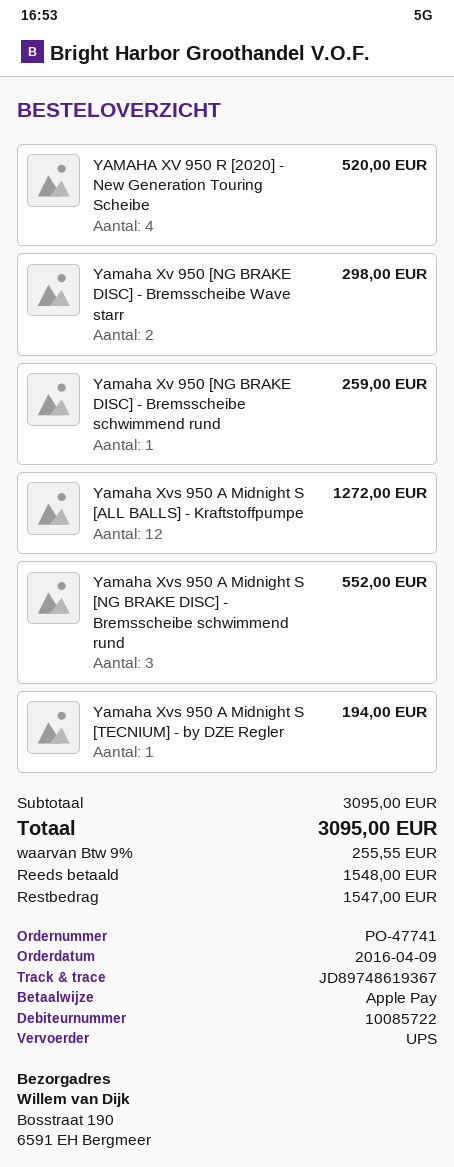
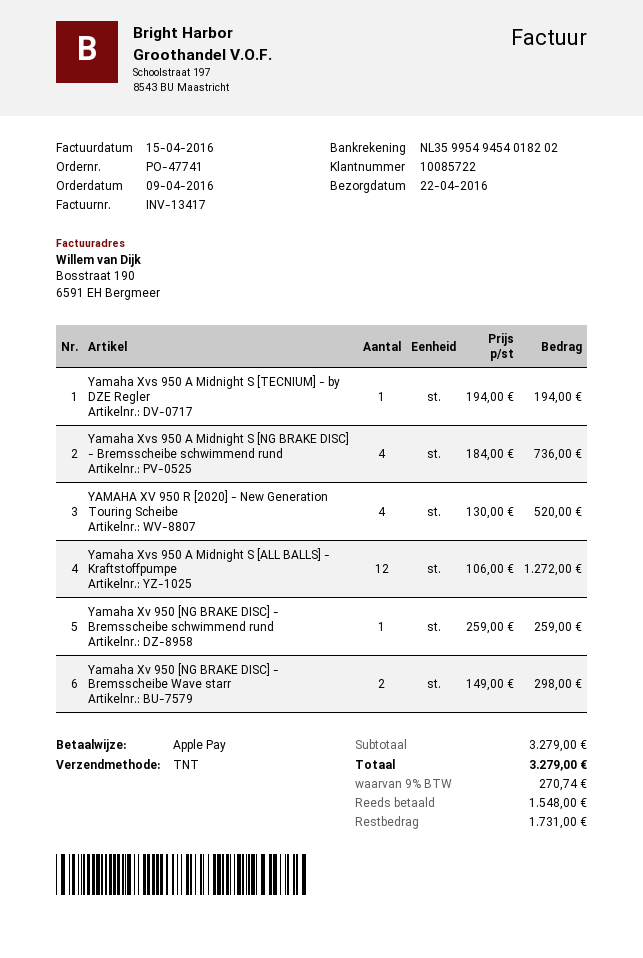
shipping method: UPS -> TNT
Yamaha Xvs 950 A Midnight S [NG BRAKE DISC] - Bremsscheibe schwimmend rund: 3 for 552.00 -> 4 for 736.00
subtotal: 3095.00 -> 3279.00
tax: 9% = 255.55 -> 9% = 270.74
total: 3095.00 -> 3279.00
balance: 1547.00 -> 1731.00

